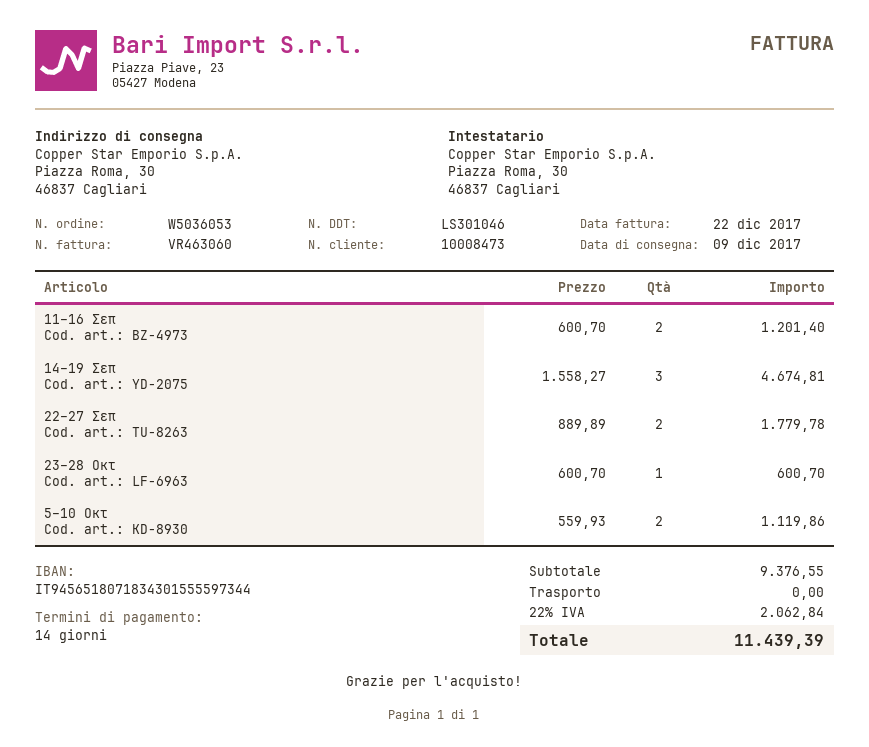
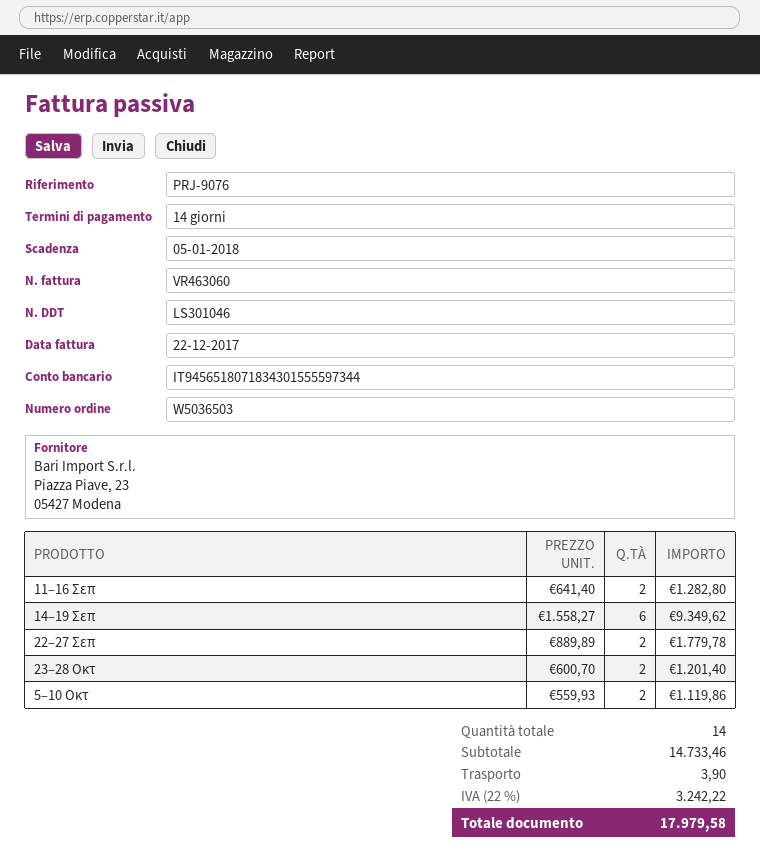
order number: W5036053 -> W5036503
11–16 Σεπ: 2 x 600.70 = 1201.40 -> 2 x 641.40 = 1282.80
14–19 Σεπ: 3 x 1558.27 = 4674.81 -> 6 x 1558.27 = 9349.62
23–28 Οκτ: 1 x 600.70 = 600.70 -> 2 x 600.70 = 1201.40
subtotal: 9376.55 -> 14733.46
shipping: 0.00 -> 3.90
tax: 22% = 2062.84 -> 22% = 3242.22
total: 11439.39 -> 17979.58

